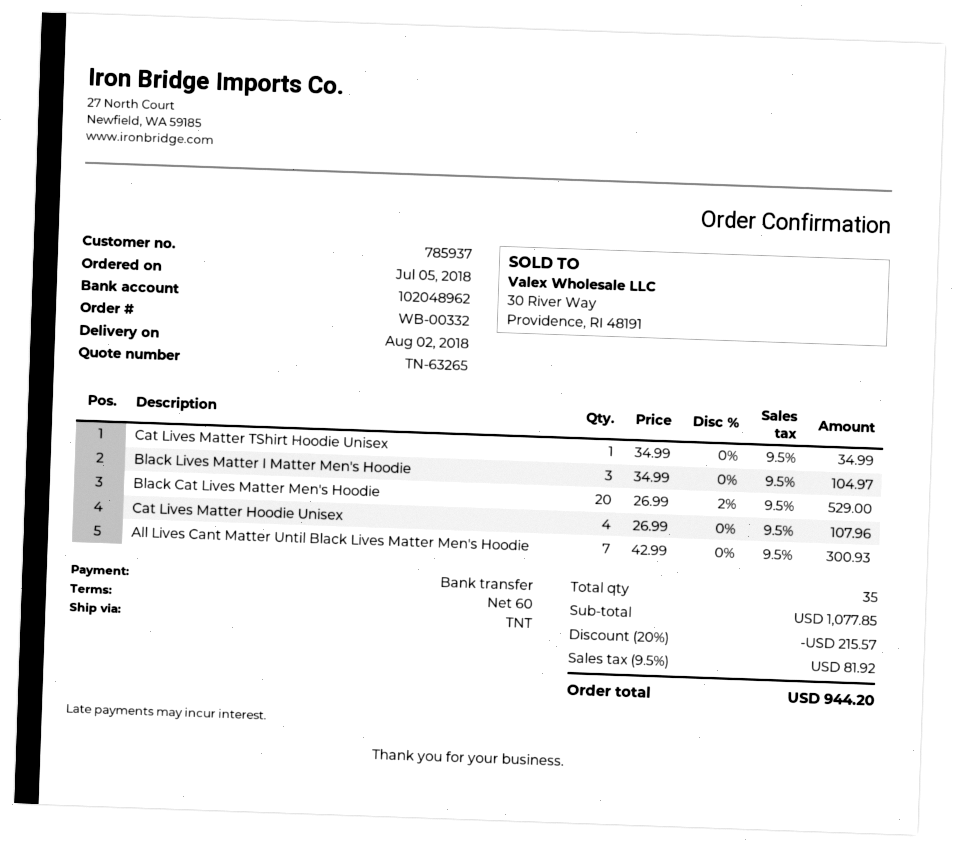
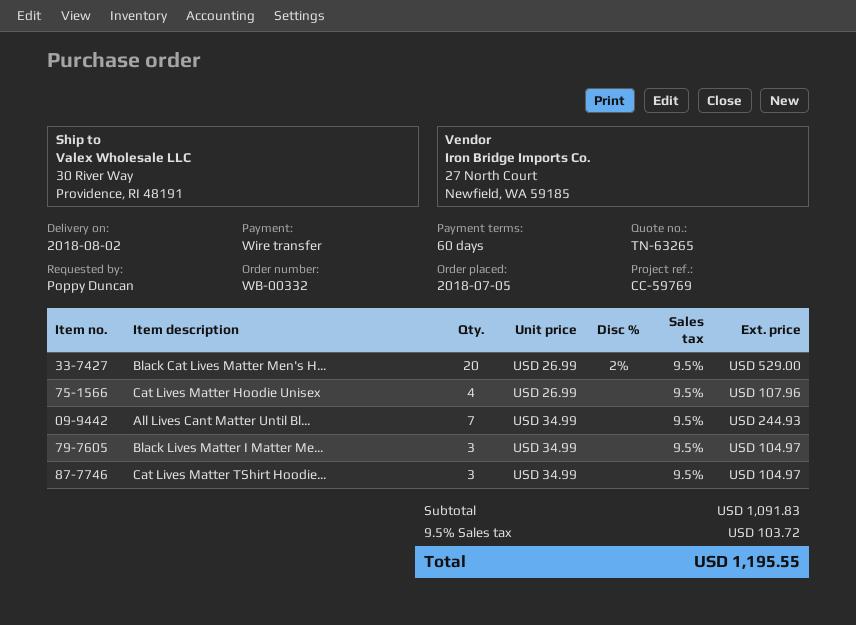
Cat Lives Matter TShirt Hoodie Unisex: 1 x 34.99 = 34.99 -> 3 x 34.99 = 104.97
All Lives Cant Matter Until Black Lives Matter Men's Hoodie: 7 x 42.99 = 300.93 -> 7 x 34.99 = 244.93
subtotal: 1077.85 -> 1091.83
discount: 20% = 215.57 -> none
tax: 9.5% = 81.92 -> 9.5% = 103.72
total: 944.20 -> 1195.55

